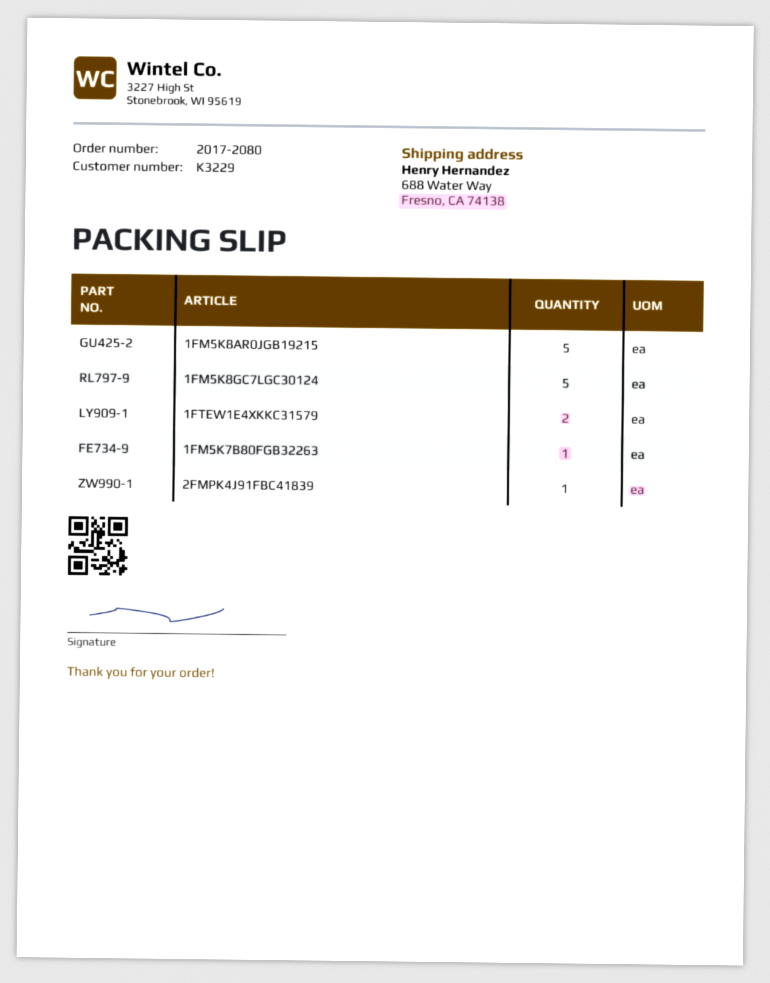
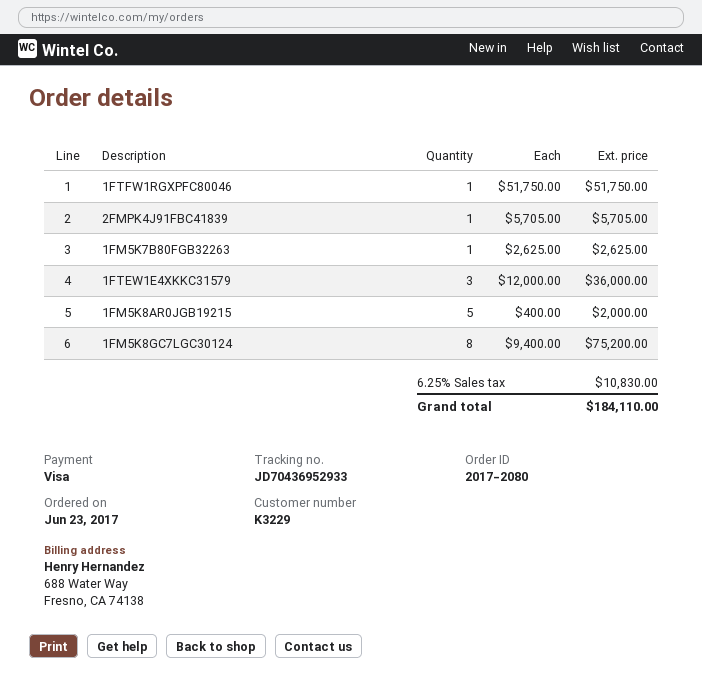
1FM5K8GC7LGC30124: 5 -> 8
1FTEW1E4XKKC31579: 2 -> 3
1FTFW1RGXPFC80046: none -> 1

